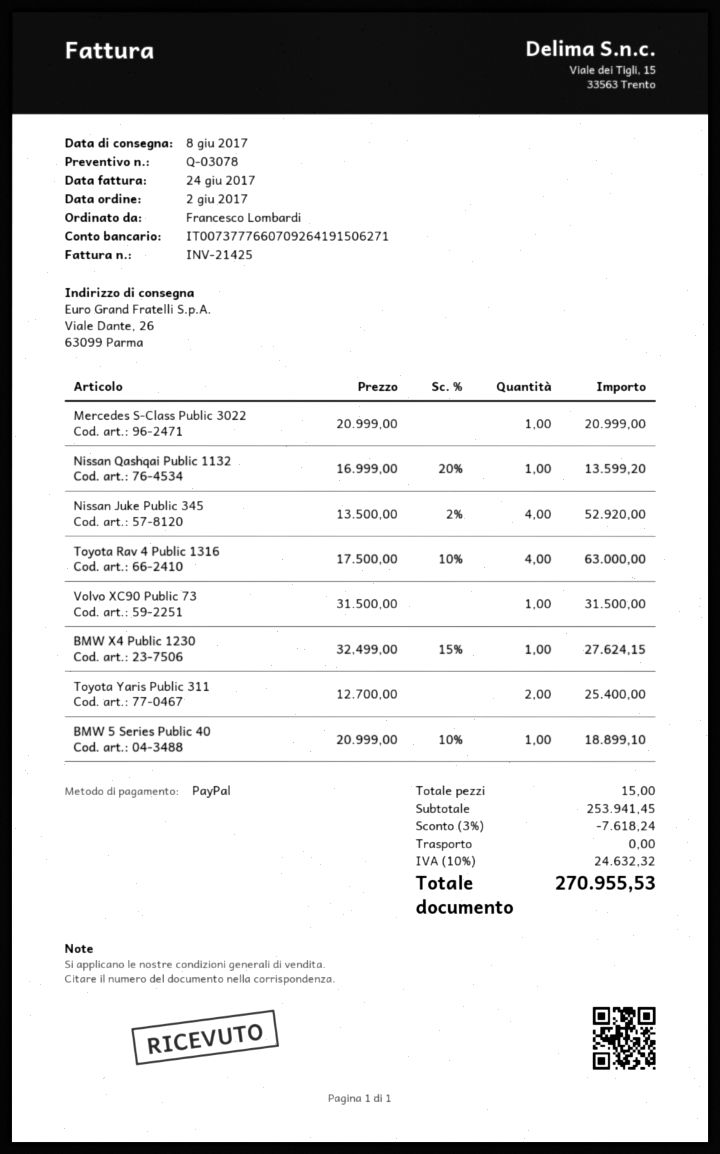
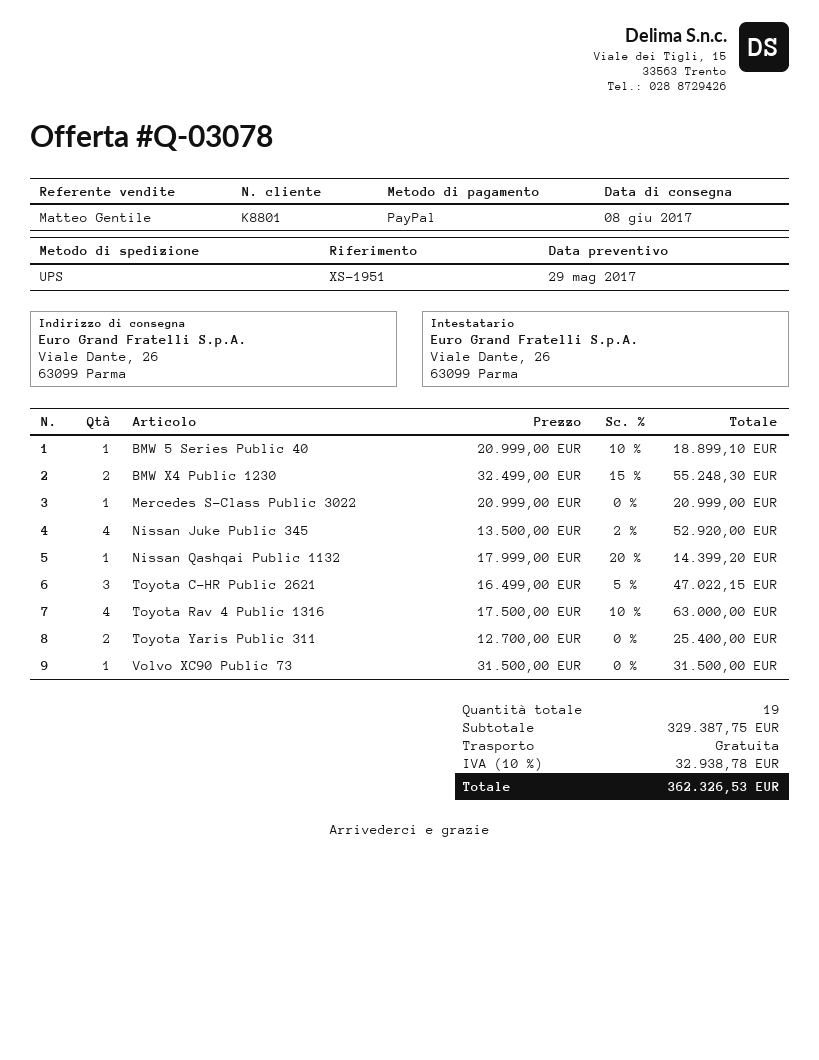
Nissan Qashqai Public 1132: 1 x 16999.00 - 20% = 13599.20 -> 1 x 17999.00 - 20% = 14399.20
BMW X4 Public 1230: 1 x 32499.00 - 15% = 27624.15 -> 2 x 32499.00 - 15% = 55248.30
Toyota C-HR Public 2621: none -> 3 x 16499.00 - 5% = 47022.15
total quantity: 15 -> 19
subtotal: 253941.45 -> 329387.75
discount: 3% = 7618.24 -> none
tax: 10% = 24632.32 -> 10% = 32938.78
total: 270955.53 -> 362326.53

